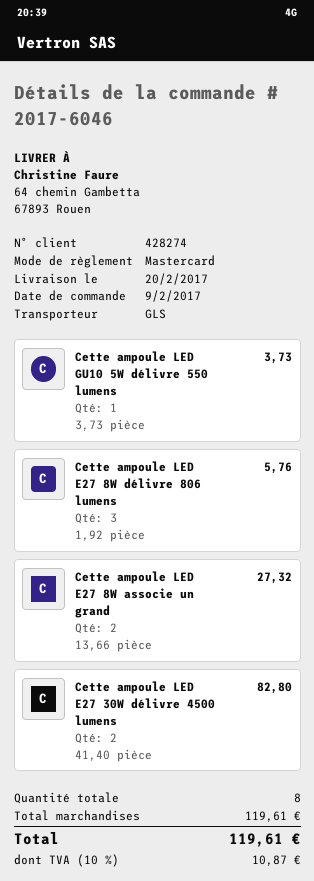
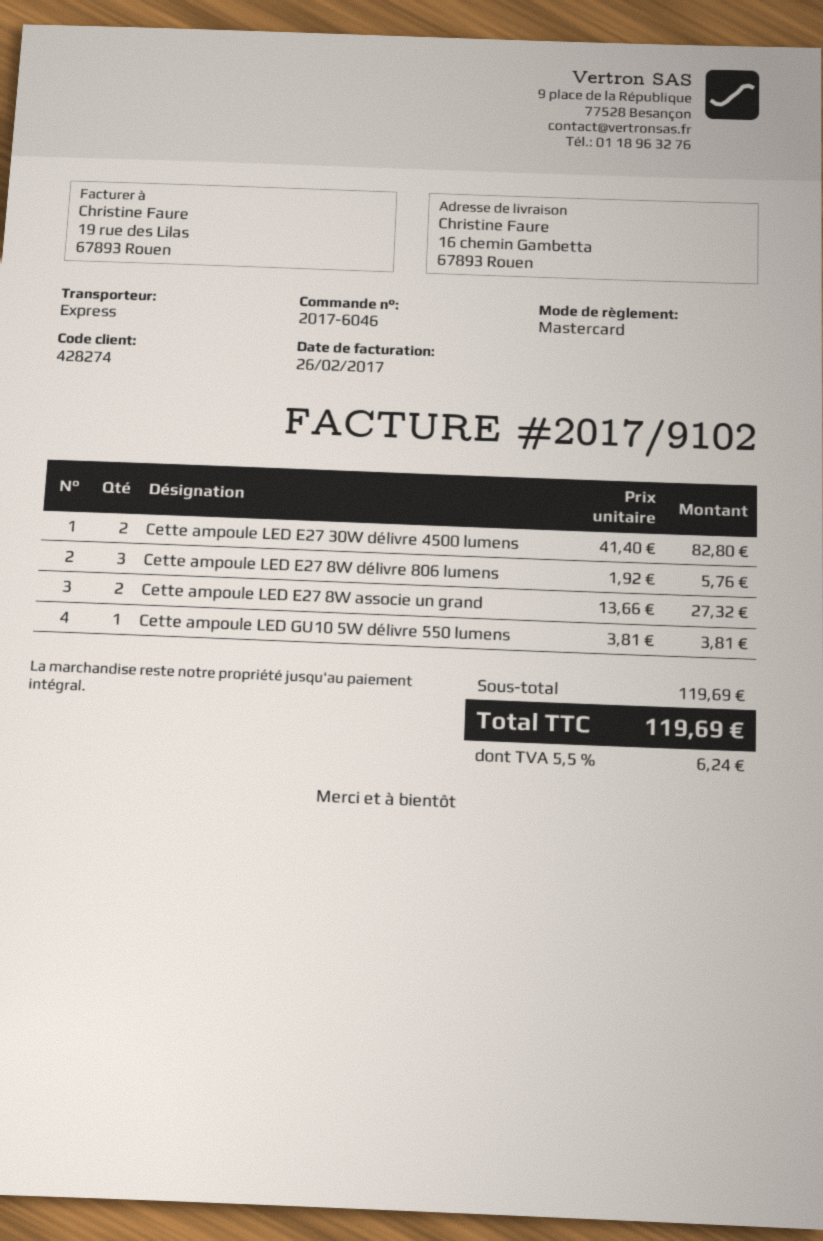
shipping method: GLS -> express
ship to: 64 chemin Gambetta, 67893 Rouen -> 16 chemin Gambetta, 67893 Rouen
Cette ampoule LED GU10 5W délivre 550 lumens: 1 x 3.73 = 3.73 -> 1 x 3.81 = 3.81
subtotal: 119.61 -> 119.69
tax: 10% = 10.87 -> 5.5% = 6.24
total: 119.61 -> 119.69

